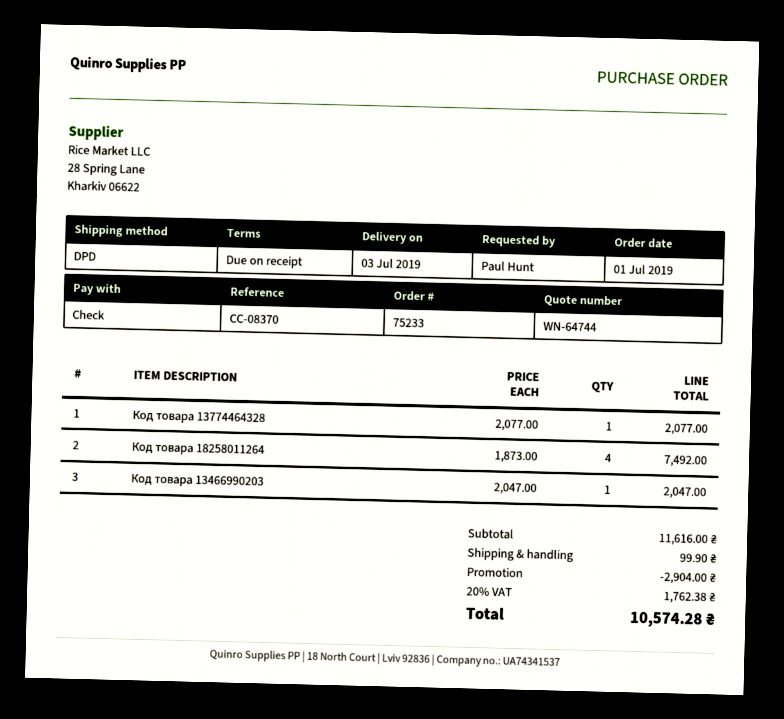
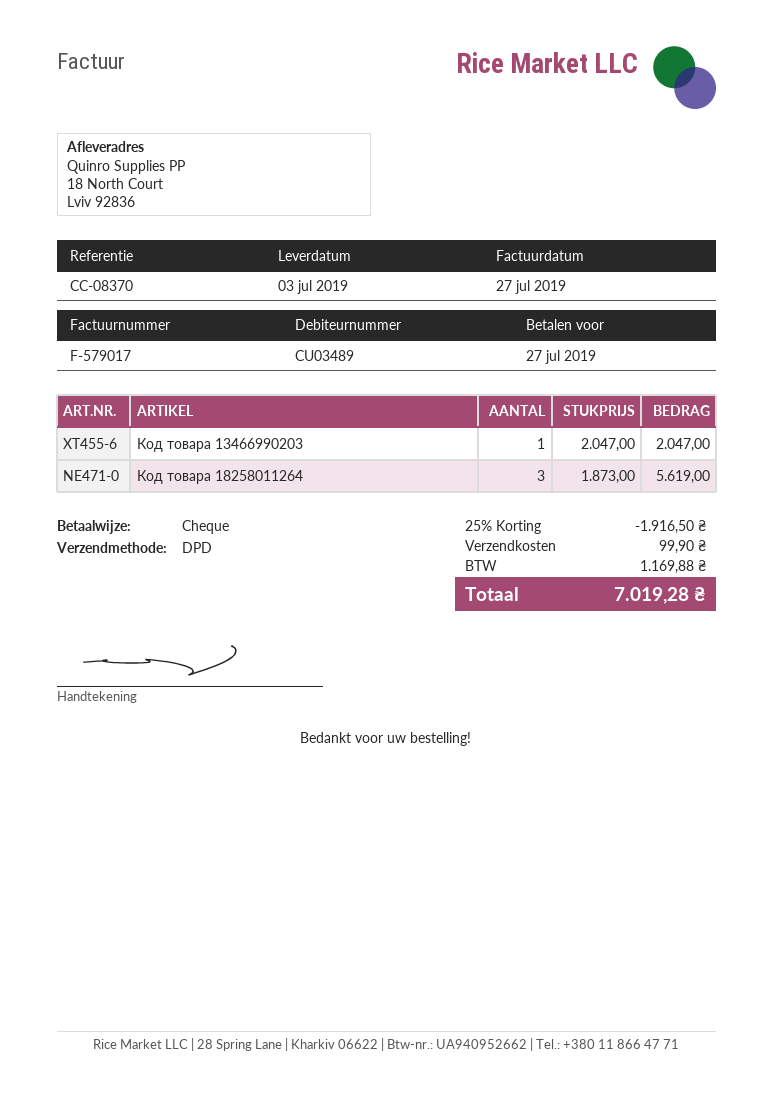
Код товара 13774464328: 1 x 2077.00 = 2077.00 -> none
Код товара 18258011264: 4 x 1873.00 = 7492.00 -> 3 x 1873.00 = 5619.00
discount: 2904.00 -> 1916.50
tax: 1762.38 -> 1169.88
total: 10574.28 -> 7019.28

